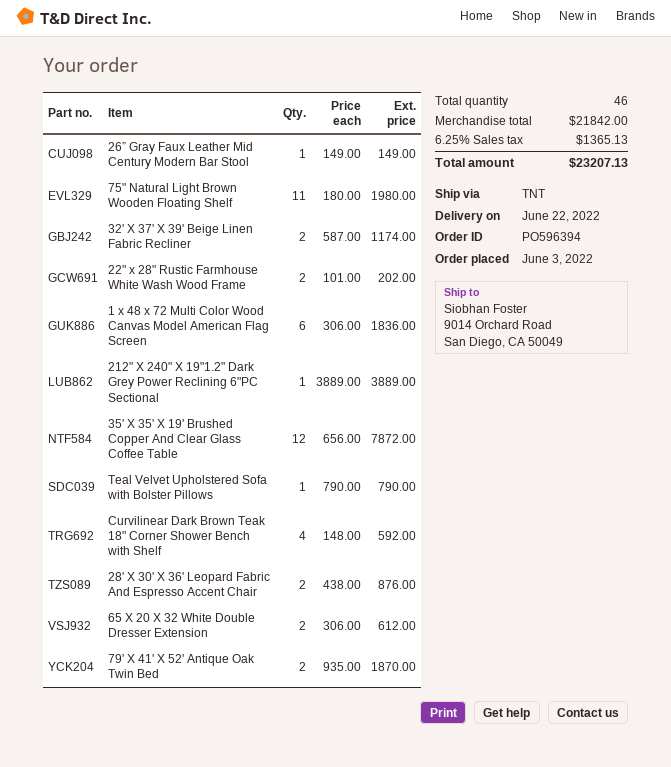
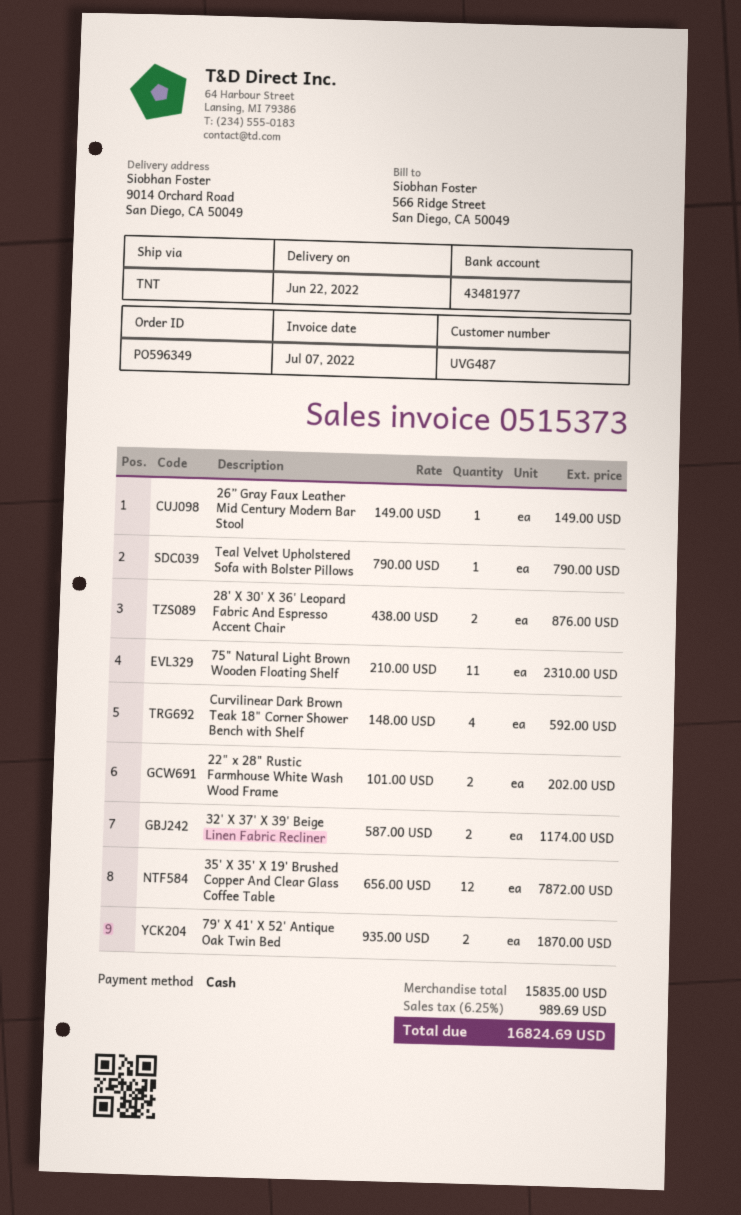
order number: PO596394 -> PO596349
75" Natural Light Brown Wooden Floating Shelf: 11 x 180.00 = 1980.00 -> 11 x 210.00 = 2310.00
1 x 48 x 72 Multi Color Wood Canvas Model American Flag Screen: 6 x 306.00 = 1836.00 -> none
212" X 240" X 19"1.2" Dark Grey Power Reclining 6"PC Sectional: 1 x 3889.00 = 3889.00 -> none
65 X 20 X 32 White Double Dresser Extension: 2 x 306.00 = 612.00 -> none
subtotal: 21842.00 -> 15835.00
tax: 6.25% = 1365.13 -> 6.25% = 989.69
total: 23207.13 -> 16824.69

